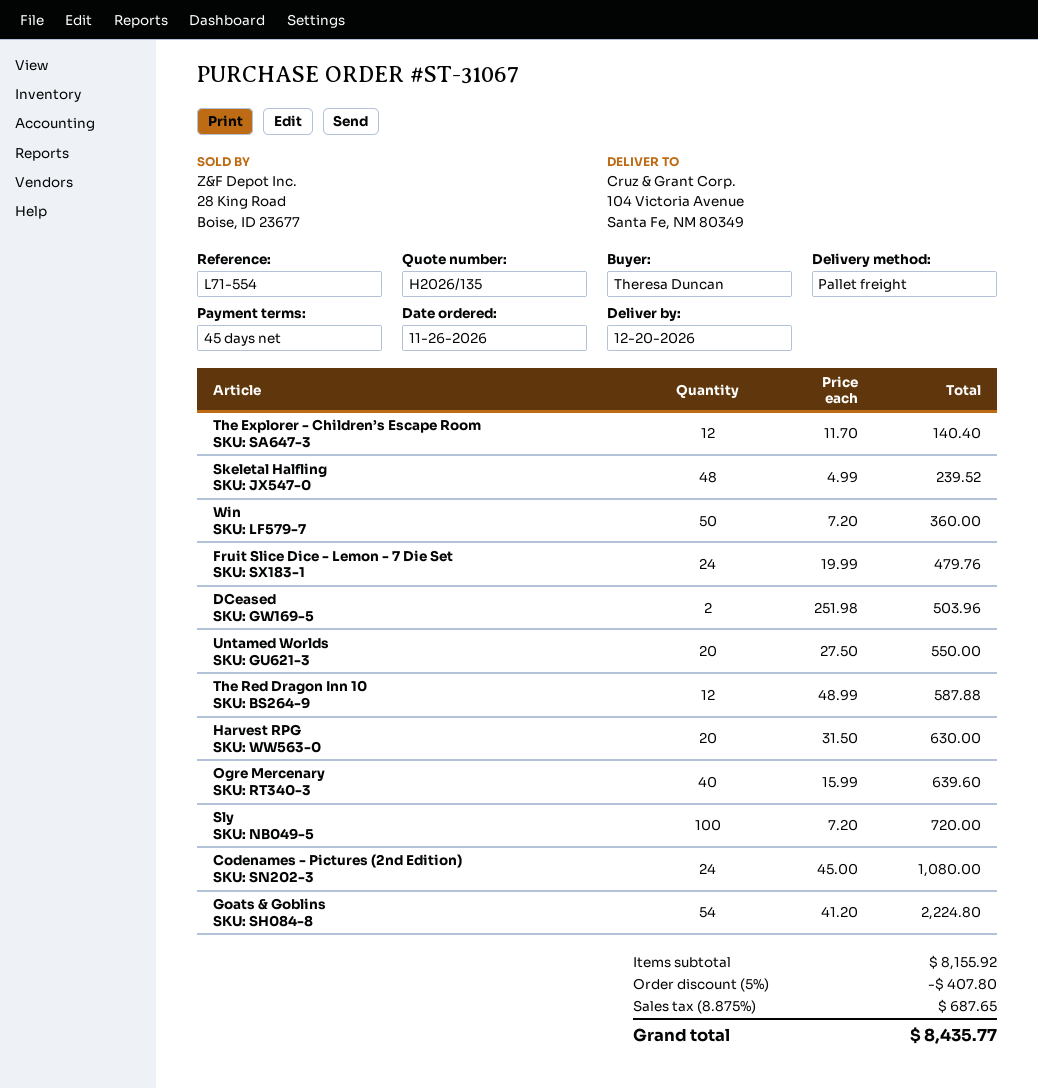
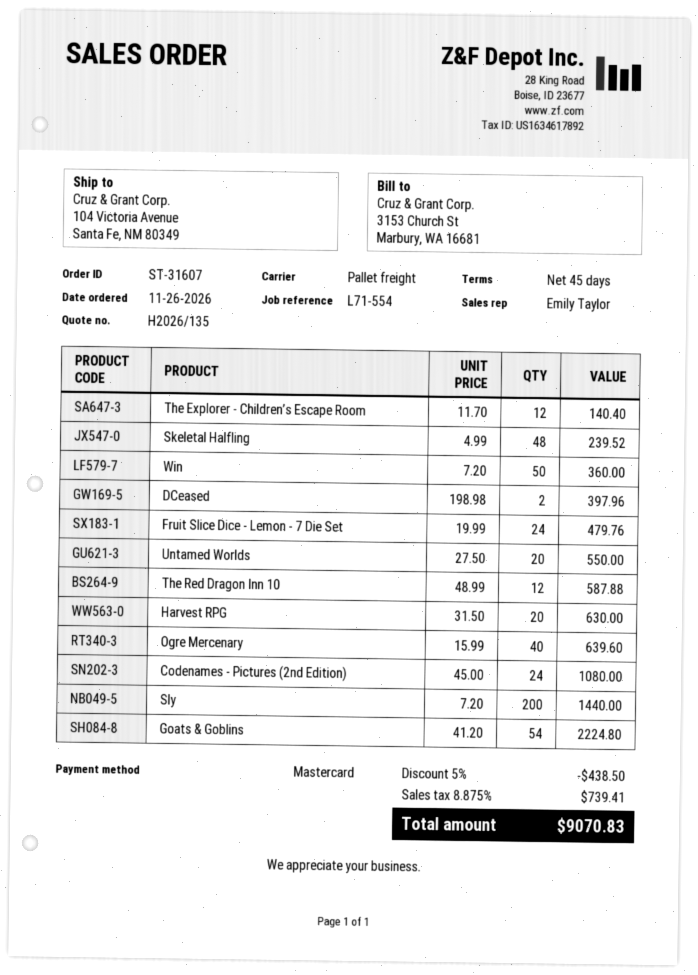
order number: ST-31067 -> ST-31607
DCeased: 2 x 251.98 = 503.96 -> 2 x 198.98 = 397.96
Sly: 100 x 7.20 = 720.00 -> 200 x 7.20 = 1440.00
discount: 5% = 407.80 -> 5% = 438.50
tax: 8.875% = 687.65 -> 8.875% = 739.41
total: 8435.77 -> 9070.83

